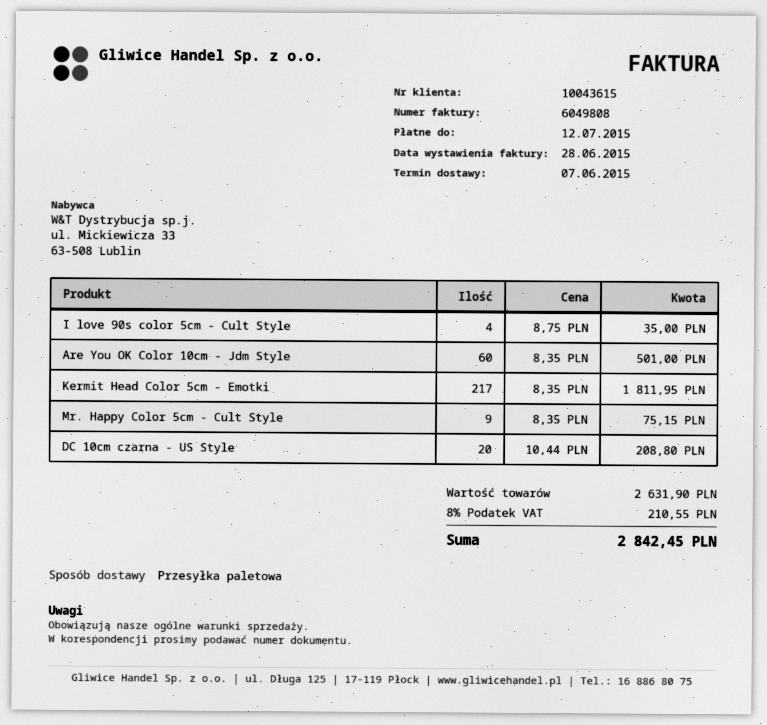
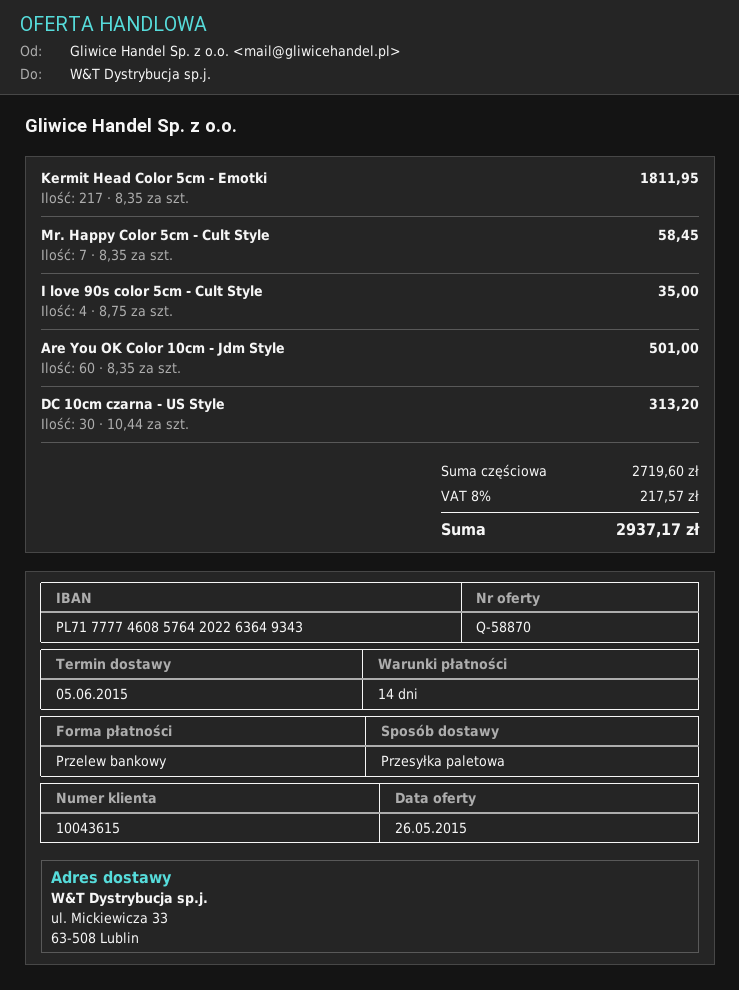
delivery date: 2015-06-07 -> 2015-06-05
Mr. Happy Color 5cm - Cult Style: 9 x 8.35 = 75.15 -> 7 x 8.35 = 58.45
DC 10cm czarna - US Style: 20 x 10.44 = 208.80 -> 30 x 10.44 = 313.20
subtotal: 2631.90 -> 2719.60
tax: 8% = 210.55 -> 8% = 217.57
total: 2842.45 -> 2937.17

